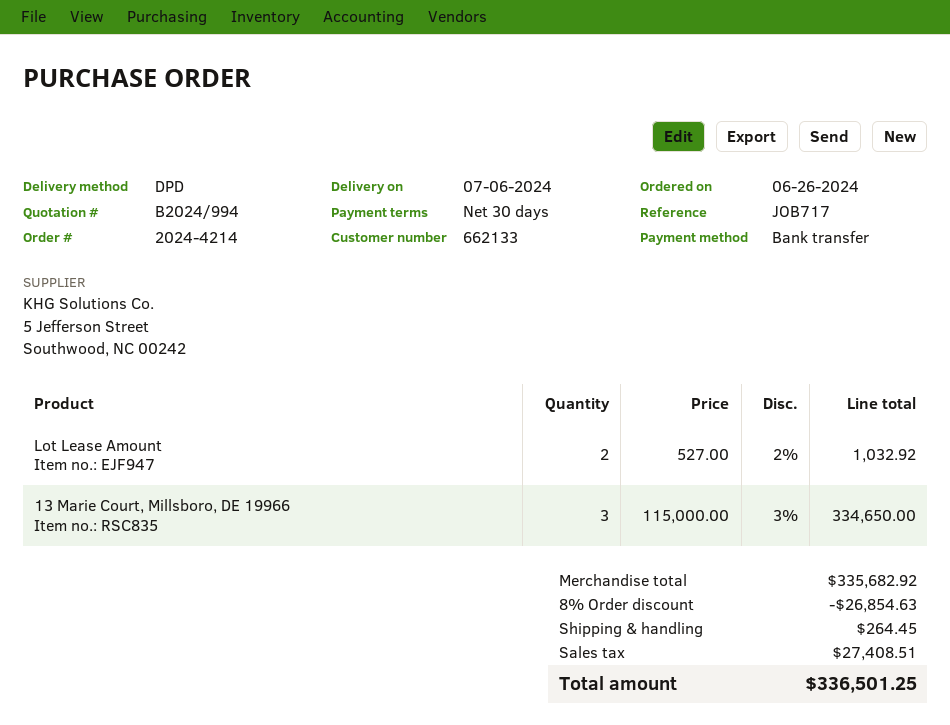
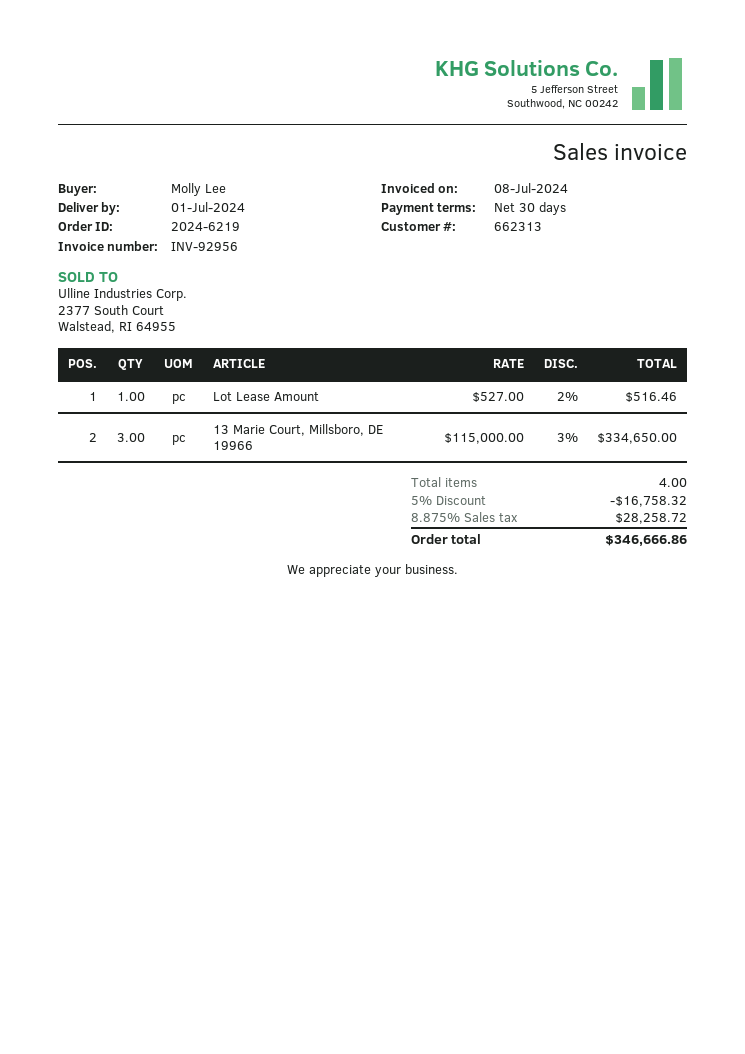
order number: 2024-4214 -> 2024-6219
delivery date: 2024-07-06 -> 2024-07-01
customer number: 662133 -> 662313
Lot Lease Amount: 2 x 527.00 - 2% = 1032.92 -> 1 x 527.00 - 2% = 516.46
discount: 8% = 26854.63 -> 5% = 16758.32
shipping: 264.45 -> none
tax: 27408.51 -> 28258.72
total: 336501.25 -> 346666.86

